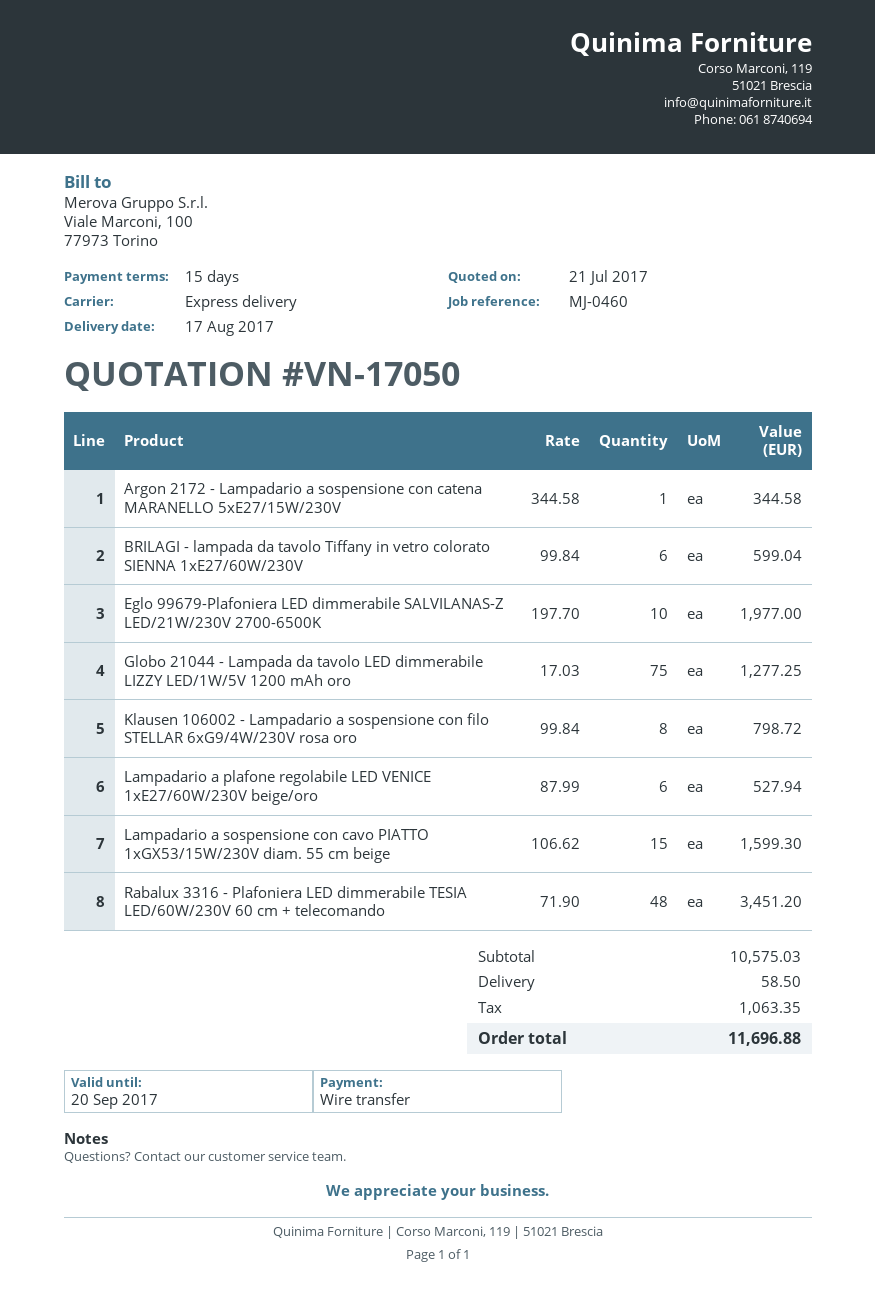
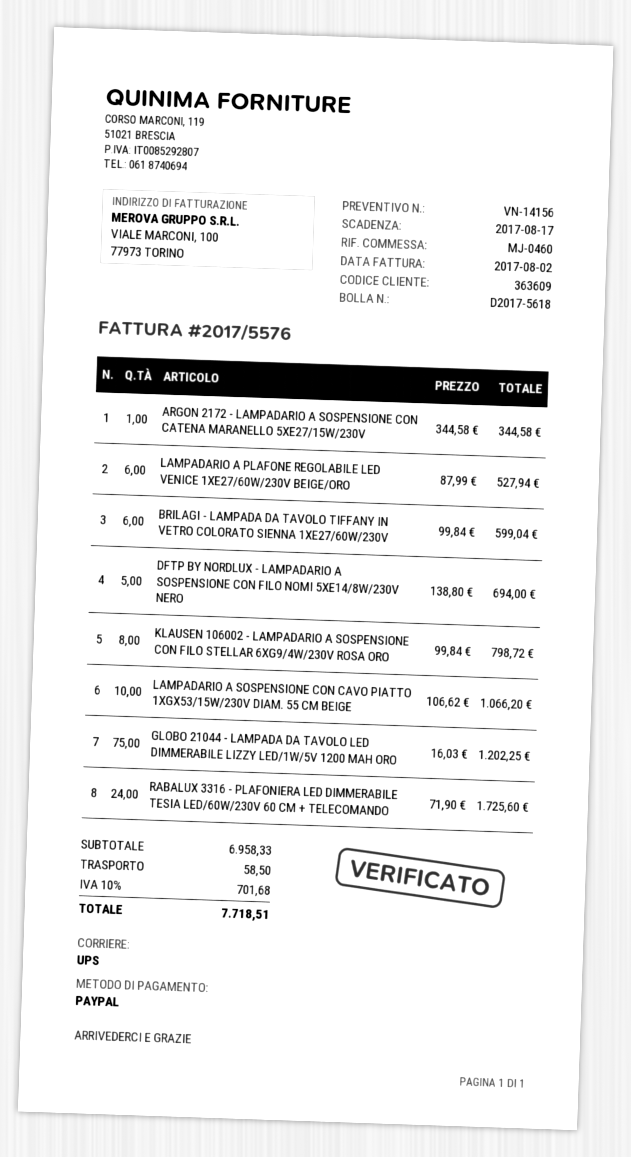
quote number: VN-17050 -> VN-14156
payment method: bank transfer -> PayPal
shipping method: express -> UPS
Eglo 99679-Plafoniera LED dimmerabile SALVILANAS-Z LED/21W/230V 2700-6500K: 10 x 197.70 = 1977.00 -> none
Globo 21044 - Lampada da tavolo LED dimmerabile LIZZY LED/1W/5V 1200 mAh oro: 75 x 17.03 = 1277.25 -> 75 x 16.03 = 1202.25
Lampadario a sospensione con cavo PIATTO 1xGX53/15W/230V diam. 55 cm beige: 15 x 106.62 = 1599.30 -> 10 x 106.62 = 1066.20
Rabalux 3316 - Plafoniera LED dimmerabile TESIA LED/60W/230V 60 cm + telecomando: 48 x 71.90 = 3451.20 -> 24 x 71.90 = 1725.60
DFTP BY NORDLUX - LAMPADARIO A SOSPENSIONE CON FILO NOMI 5XE14/8W/230V NERO: none -> 5 x 138.80 = 694.00
subtotal: 10575.03 -> 6958.33
tax: 1063.35 -> 701.68
total: 11696.88 -> 7718.51

